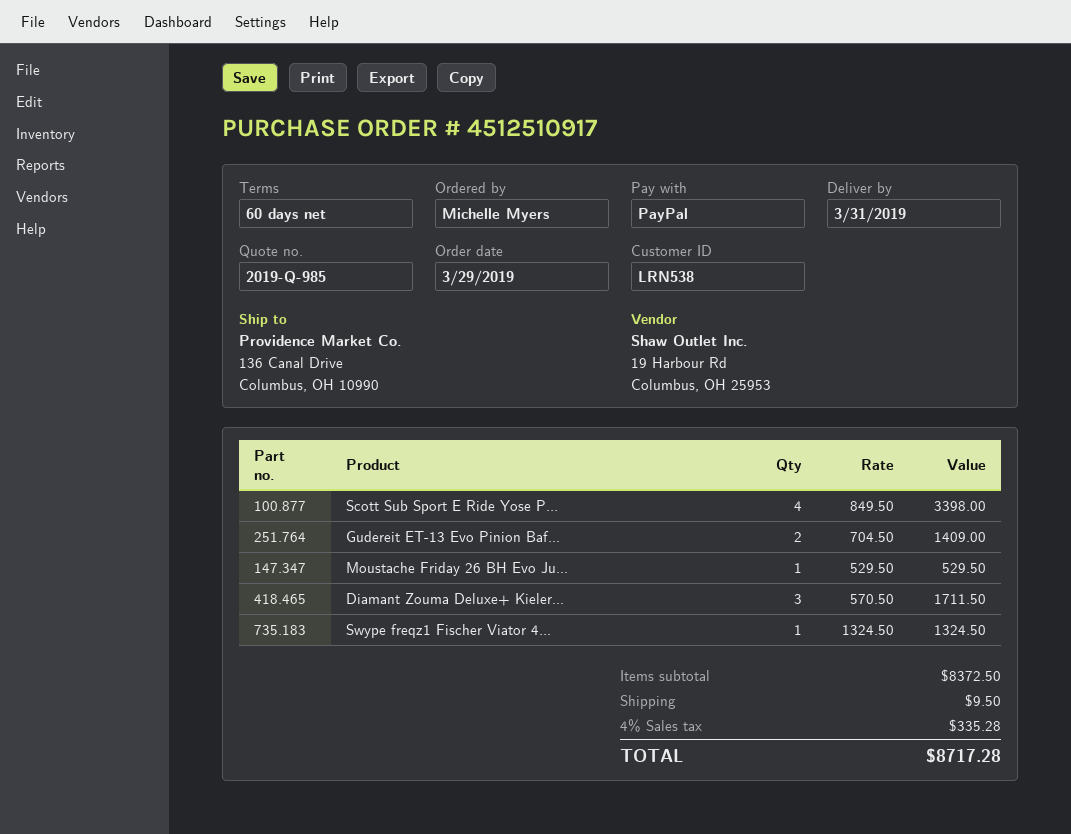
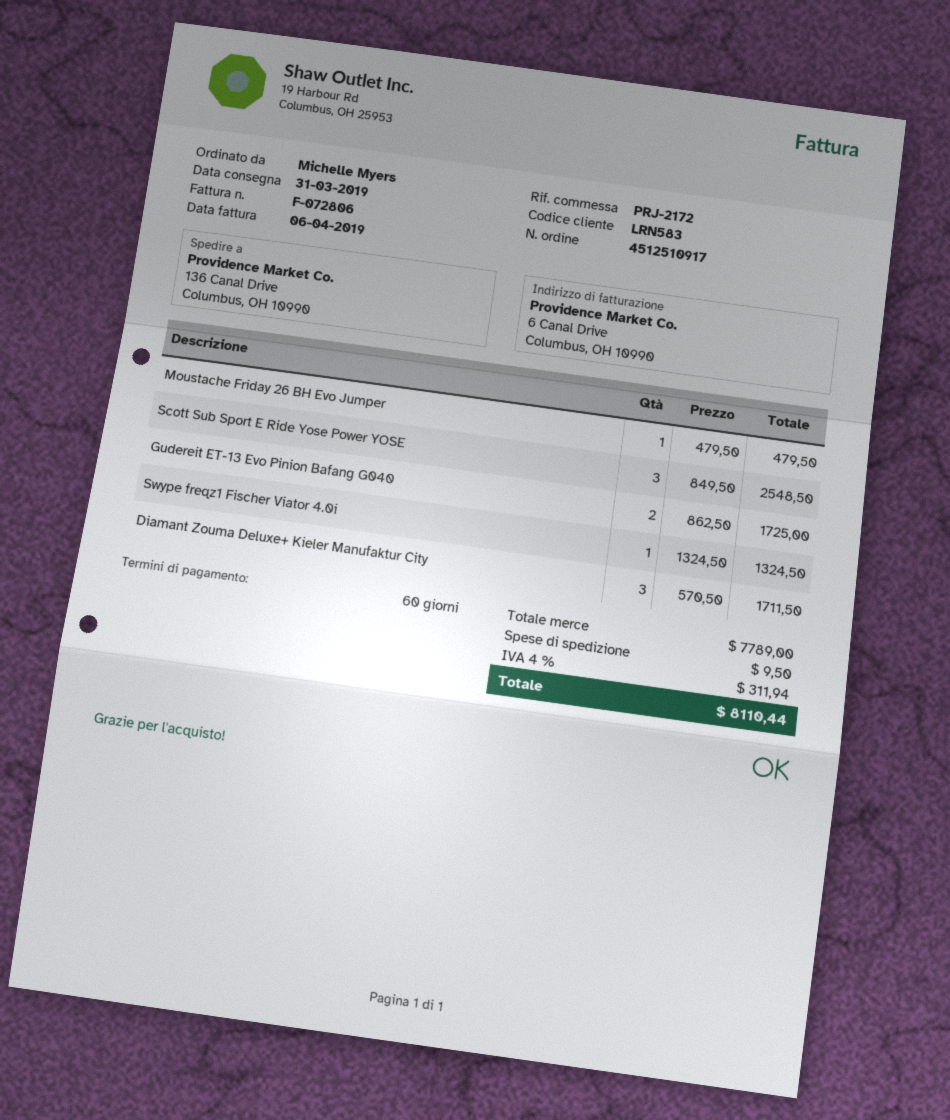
customer number: LRN538 -> LRN583
Scott Sub Sport E Ride Yose P...: 4 x 849.50 = 3398.00 -> 3 x 849.50 = 2548.50
Gudereit ET-13 Evo Pinion Baf...: 2 x 704.50 = 1409.00 -> 2 x 862.50 = 1725.00
Moustache Friday 26 BH Evo Ju...: 1 x 529.50 = 529.50 -> 1 x 479.50 = 479.50
subtotal: 8372.50 -> 7789.00
tax: 4% = 335.28 -> 4% = 311.94
total: 8717.28 -> 8110.44

